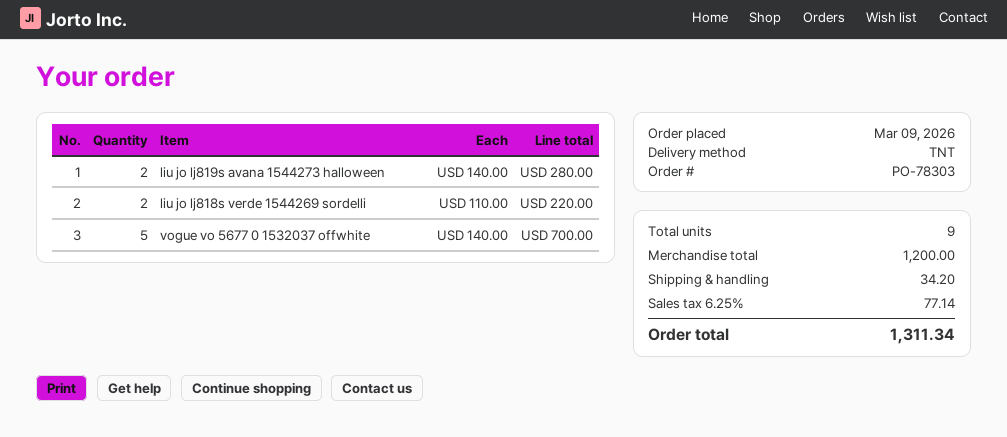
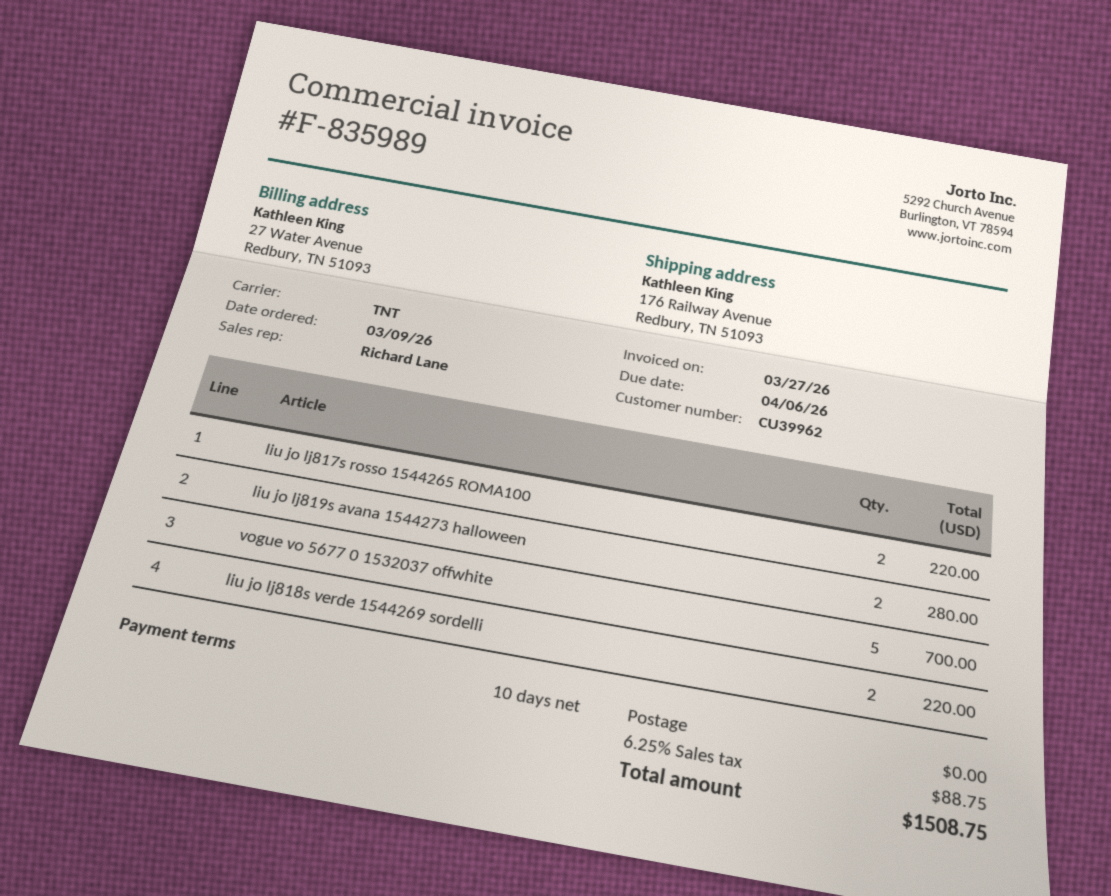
liu jo lj817s rosso 1544265 ROMA100: none -> 2 for 220.00
shipping: 34.20 -> 0.00
tax: 6.25% = 77.14 -> 6.25% = 88.75
total: 1311.34 -> 1508.75

